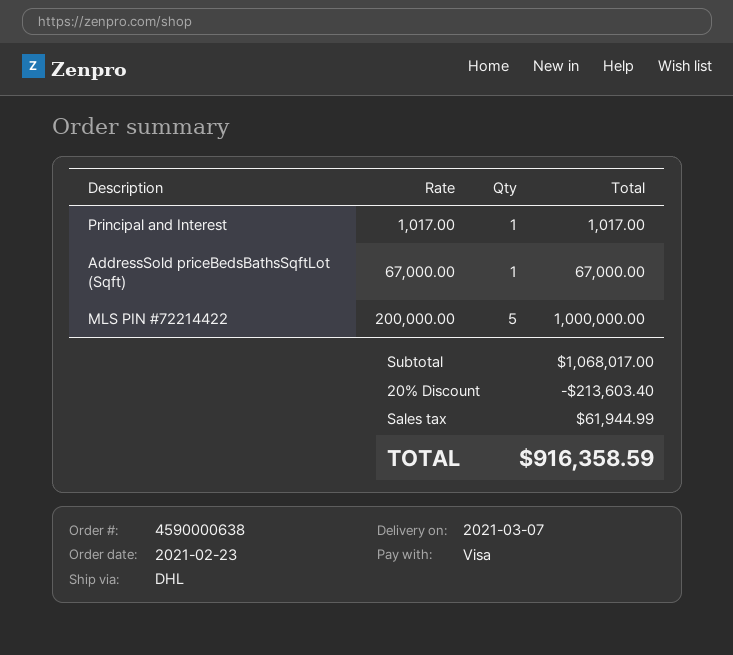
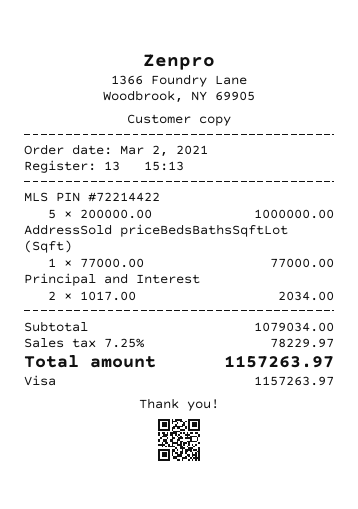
order date: 2021-02-23 -> 2021-03-02
Principal and Interest: 1 x 1017.00 = 1017.00 -> 2 x 1017.00 = 2034.00
AddressSold priceBedsBathsSqftLot (Sqft): 1 x 67000.00 = 67000.00 -> 1 x 77000.00 = 77000.00
subtotal: 1068017.00 -> 1079034.00
discount: 20% = 213603.40 -> none
tax: 61944.99 -> 78229.97
total: 916358.59 -> 1157263.97

